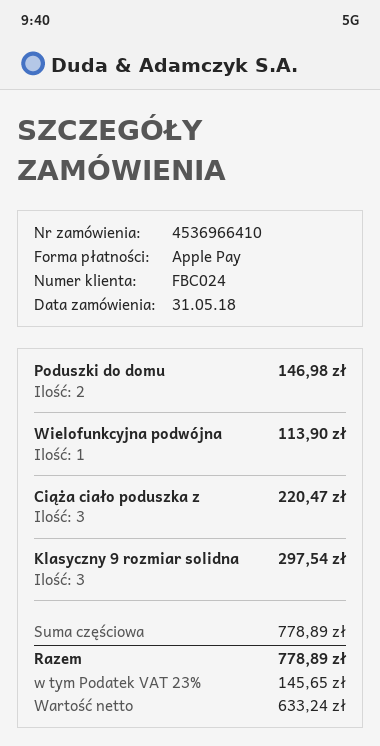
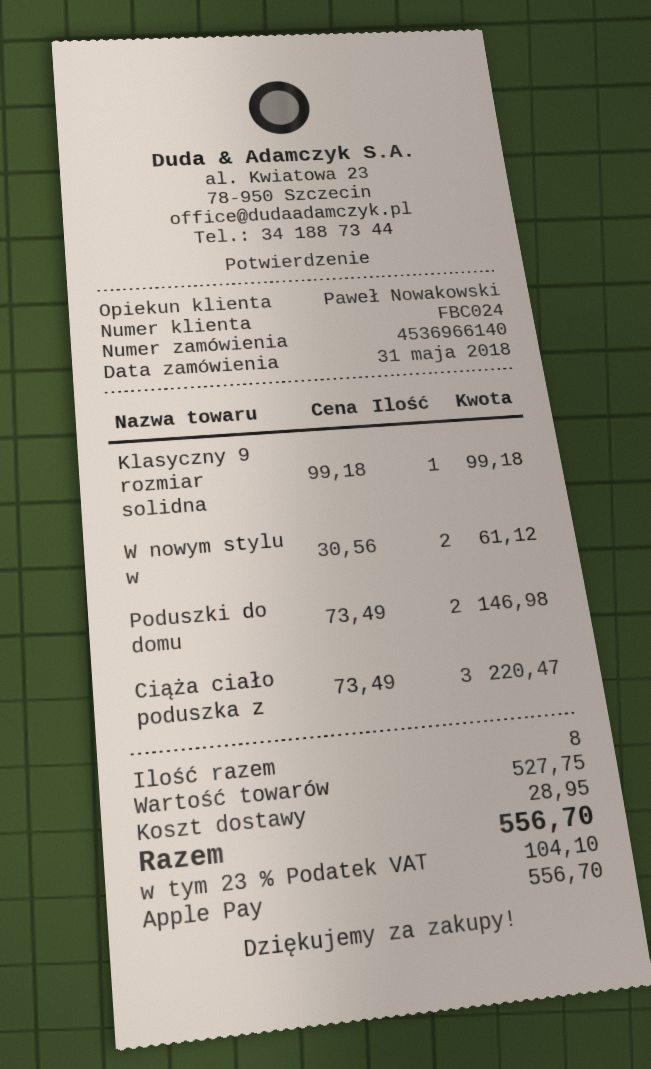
order number: 4536966410 -> 4536966140
Wielofunkcyjna podwójna: 1 for 113.90 -> none
Klasyczny 9 rozmiar solidna: 3 for 297.54 -> 1 for 99.18
W nowym stylu w: none -> 2 for 61.12
subtotal: 778.89 -> 527.75
shipping: none -> 28.95
tax: 23% = 145.65 -> 23% = 104.10
total: 778.89 -> 556.70

